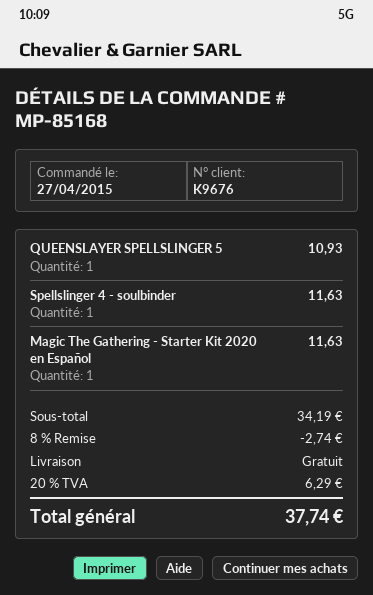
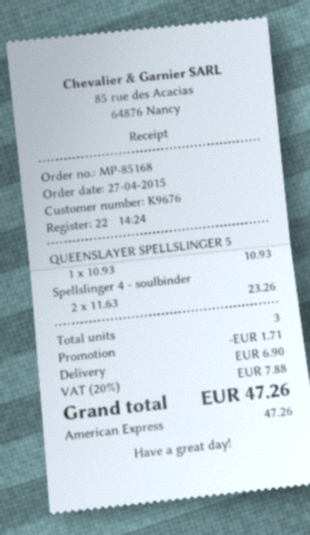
Spellslinger 4 - soulbinder: 1 for 11.63 -> 2 for 23.26
Magic The Gathering - Starter Kit 2020 en Español: 1 for 11.63 -> none
discount: 2.74 -> 1.71
shipping: 0.00 -> 6.90
tax: 20% = 6.29 -> 20% = 7.88
total: 37.74 -> 47.26

